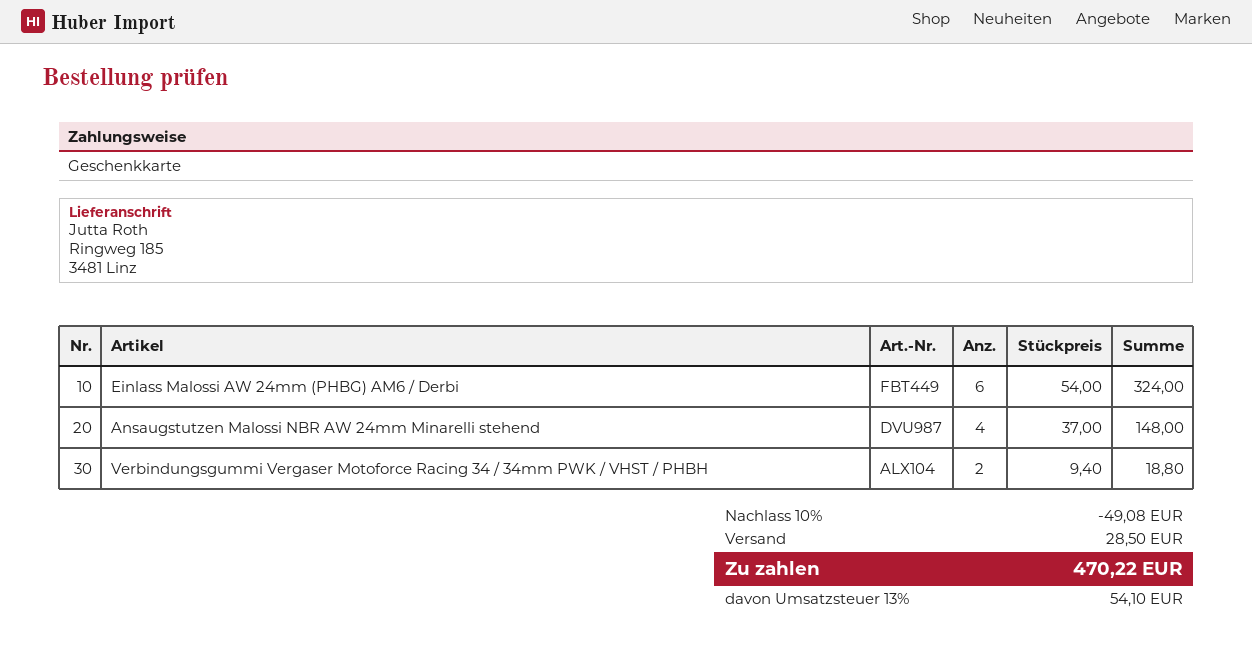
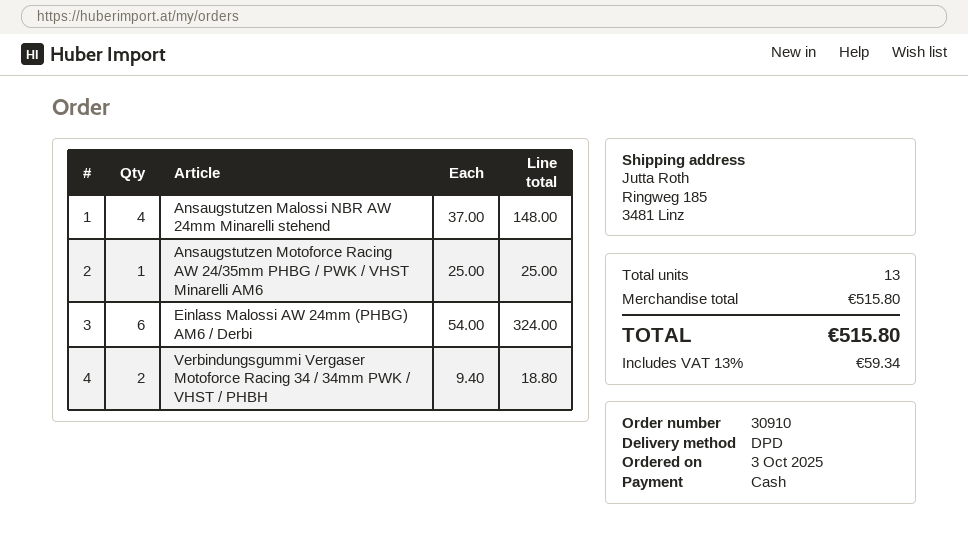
payment method: gift card -> cash
Ansaugstutzen Motoforce Racing AW 24/35mm PHBG / PWK / VHST Minarelli AM6: none -> 1 x 25.00 = 25.00
discount: 10% = 49.08 -> none
shipping: 28.50 -> none
tax: 13% = 54.10 -> 13% = 59.34
total: 470.22 -> 515.80

